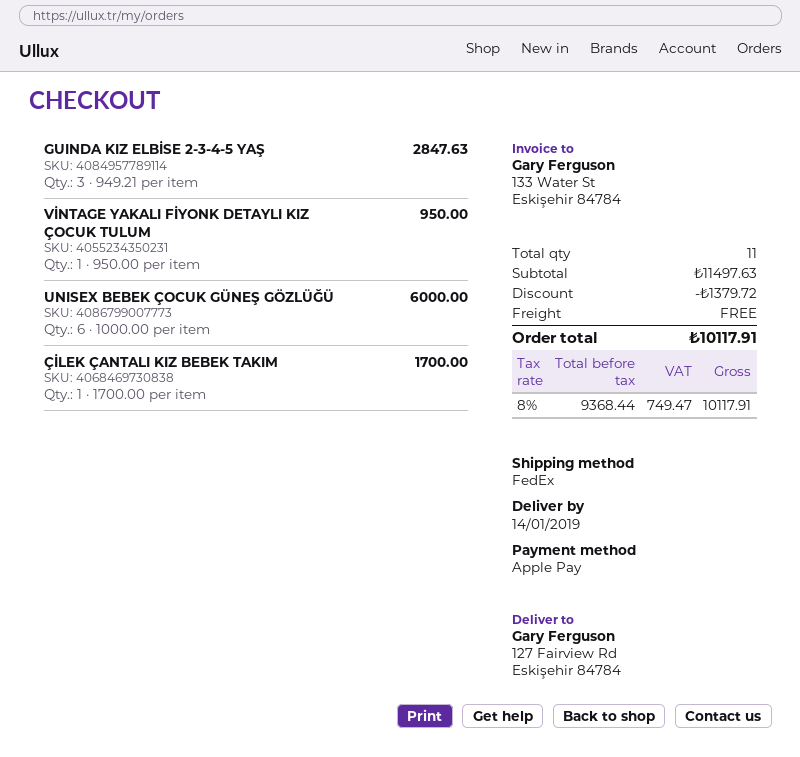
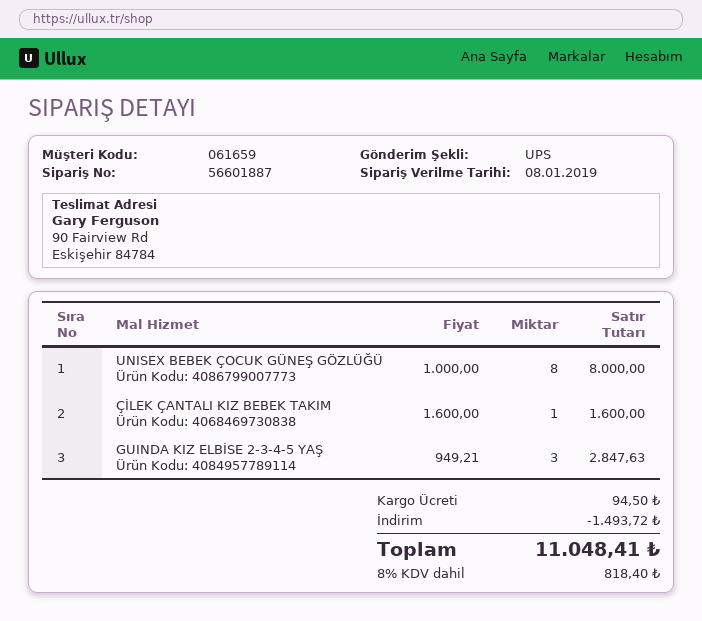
shipping method: FedEx -> UPS
ship to: 127 Fairview Rd, Eskişehir 84784 -> 90 Fairview Rd, Eskişehir 84784
VİNTAGE YAKALI FİYONK DETAYLI KIZ ÇOCUK TULUM: 1 x 950.00 = 950.00 -> none
UNISEX BEBEK ÇOCUK GÜNEŞ GÖZLÜĞÜ: 6 x 1000.00 = 6000.00 -> 8 x 1000.00 = 8000.00
ÇİLEK ÇANTALI KIZ BEBEK TAKIM: 1 x 1700.00 = 1700.00 -> 1 x 1600.00 = 1600.00
discount: 1379.72 -> 1493.72
shipping: 0.00 -> 94.50
tax: 8% = 749.47 -> 8% = 818.40
total: 10117.91 -> 11048.41

